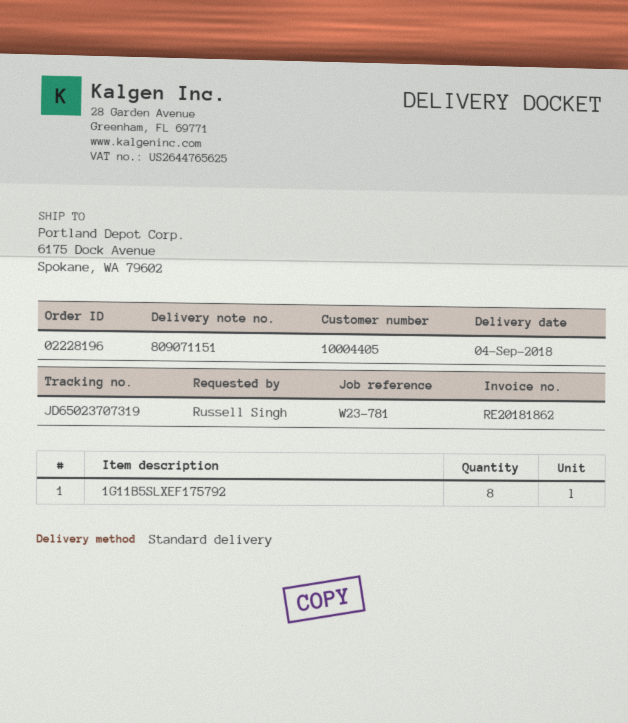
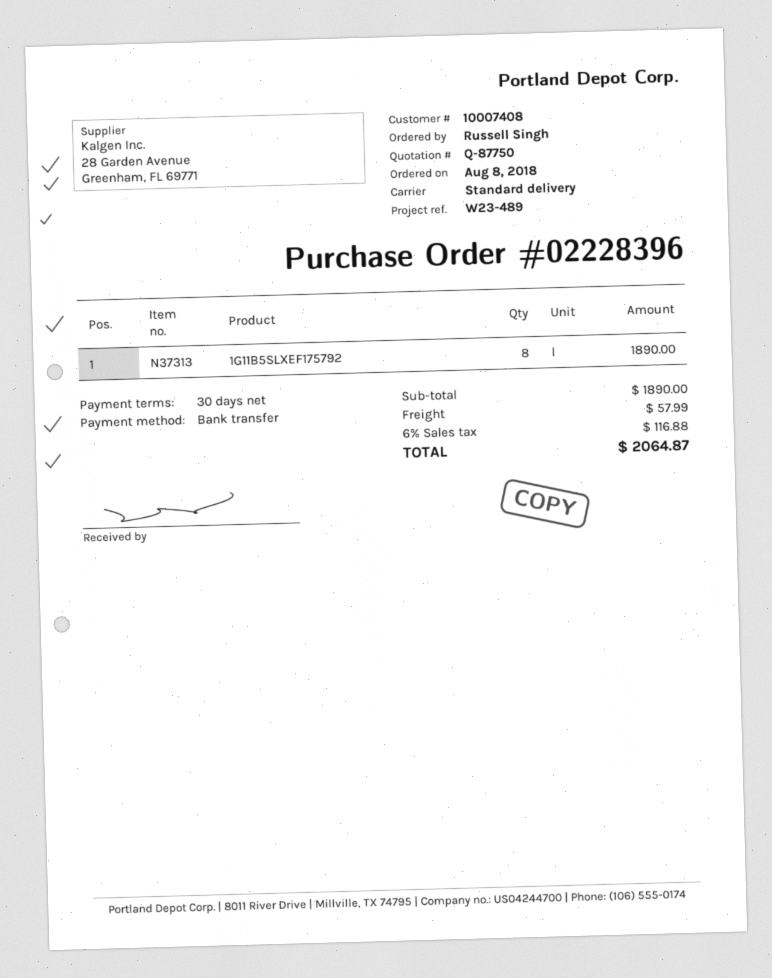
order number: 02228196 -> 02228396
customer number: 10004405 -> 10007408
reference: W23-781 -> W23-489

